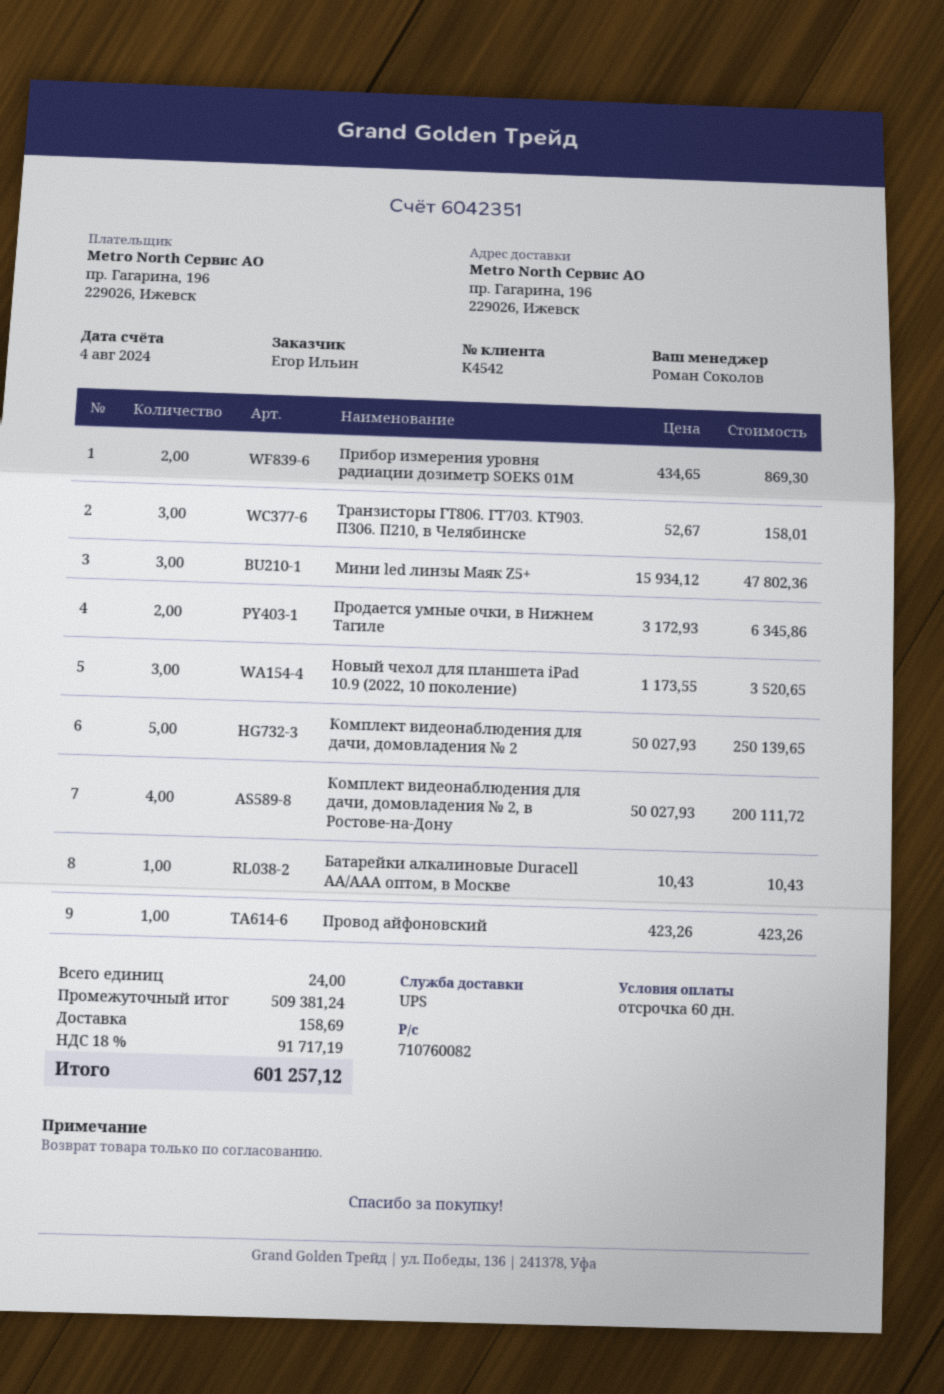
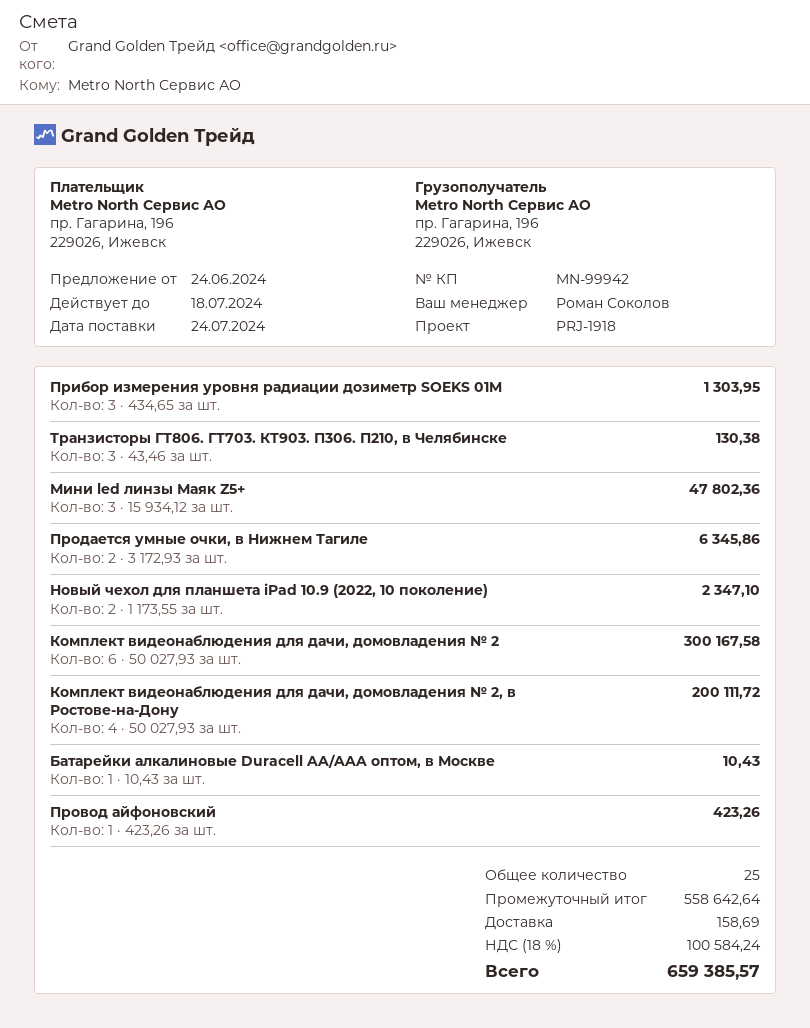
Прибор измерения уровня радиации дозиметр SOEKS 01M: 2 x 434.65 = 869.30 -> 3 x 434.65 = 1303.95
Транзисторы ГТ806. ГТ703. КТ903. П306. П210, в Челябинске: 3 x 52.67 = 158.01 -> 3 x 43.46 = 130.38
Новый чехол для планшета iPad 10.9 (2022, 10 поколение): 3 x 1173.55 = 3520.65 -> 2 x 1173.55 = 2347.10
Комплект видеонаблюдения для дачи, домовладения № 2: 5 x 50027.93 = 250139.65 -> 6 x 50027.93 = 300167.58
total quantity: 24 -> 25
subtotal: 509381.24 -> 558642.64
tax: 18% = 91717.19 -> 18% = 100584.24
total: 601257.12 -> 659385.57

